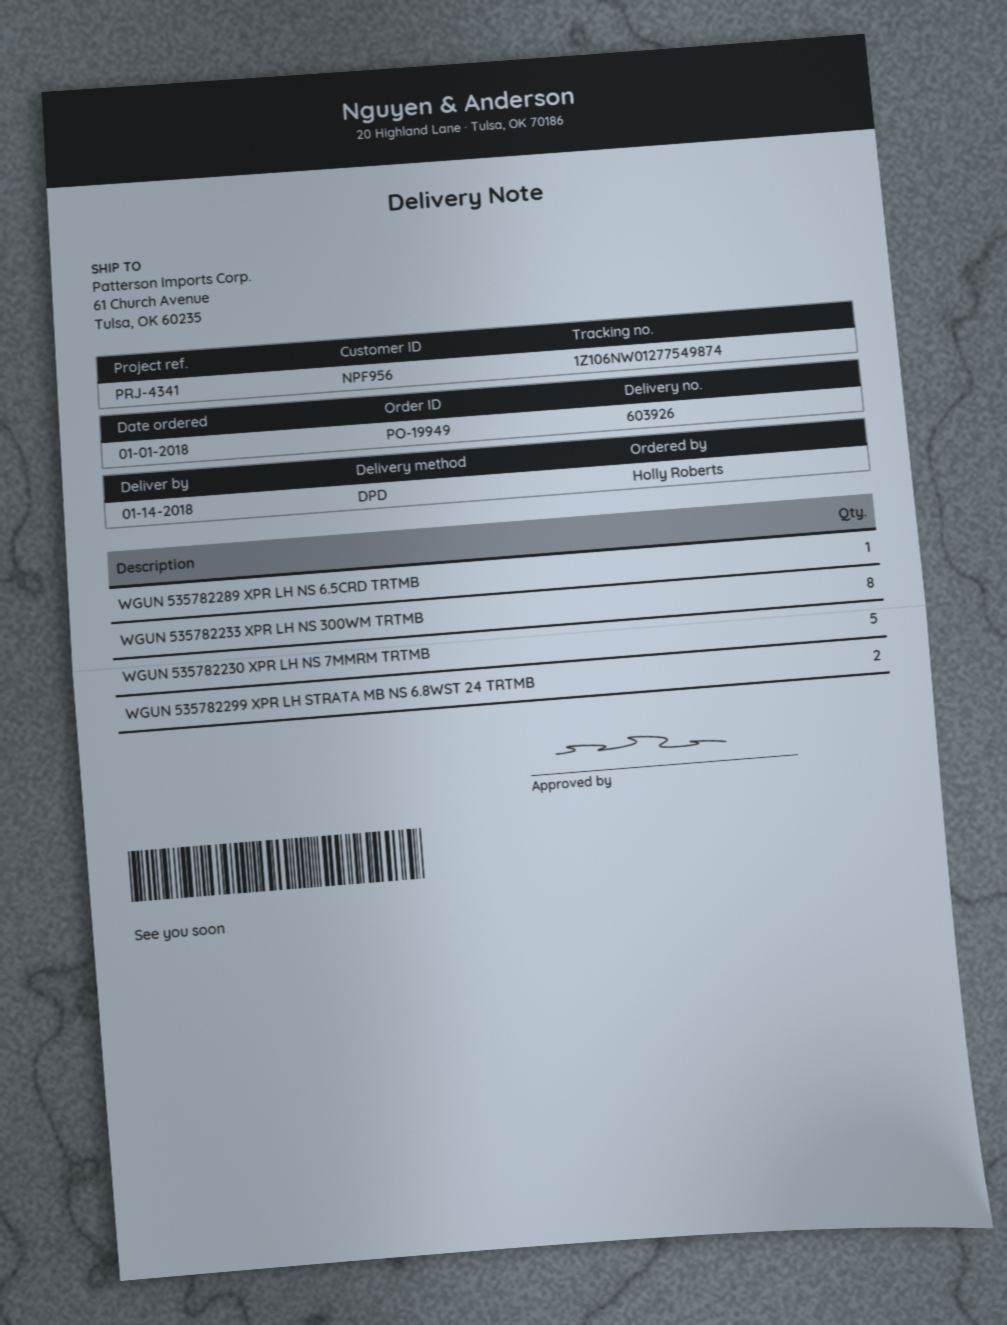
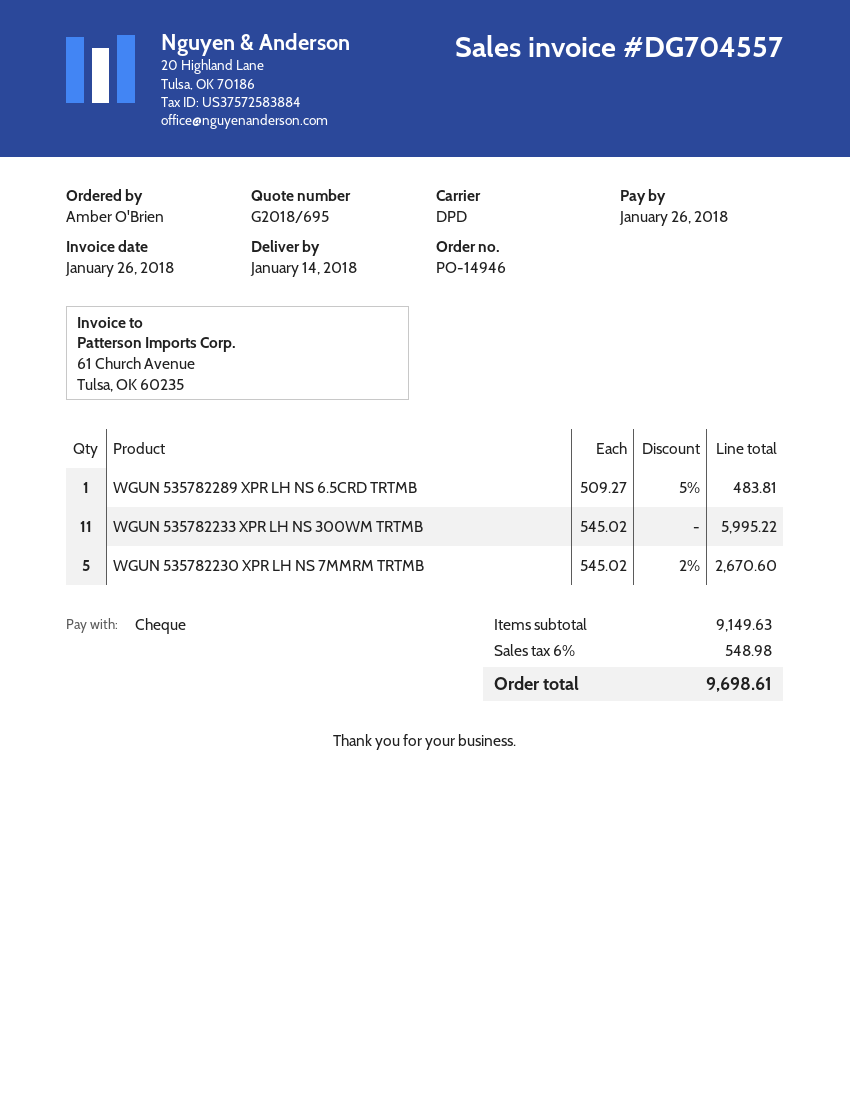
order number: PO-19949 -> PO-14946
ordered by: Holly Roberts -> Amber O'Brien
WGUN 535782233 XPR LH NS 300WM TRTMB: 8 -> 11
WGUN 535782299 XPR LH STRATA MB NS 6.8WST 24 TRTMB: 2 -> none

